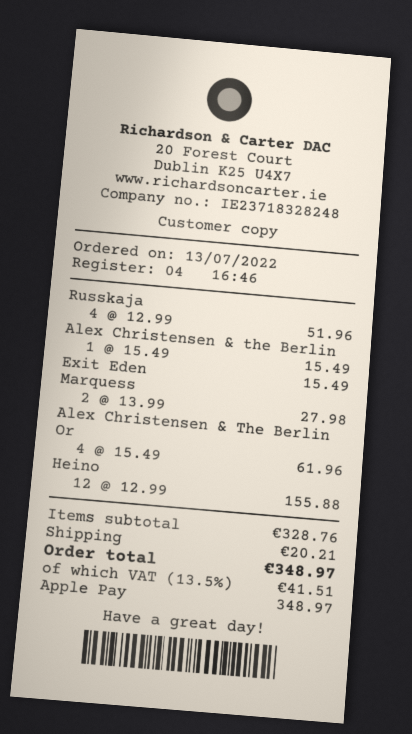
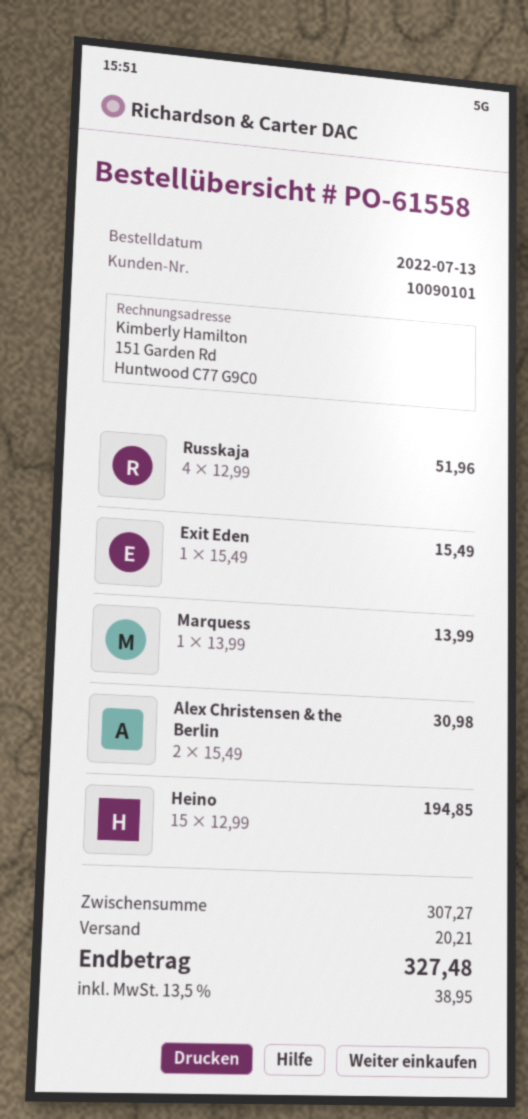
Alex Christensen & the Berlin: 1 x 15.49 = 15.49 -> 2 x 15.49 = 30.98
Marquess: 2 x 13.99 = 27.98 -> 1 x 13.99 = 13.99
Alex Christensen & The Berlin Or: 4 x 15.49 = 61.96 -> none
Heino: 12 x 12.99 = 155.88 -> 15 x 12.99 = 194.85
subtotal: 328.76 -> 307.27
tax: 13.5% = 41.51 -> 13.5% = 38.95
total: 348.97 -> 327.48

